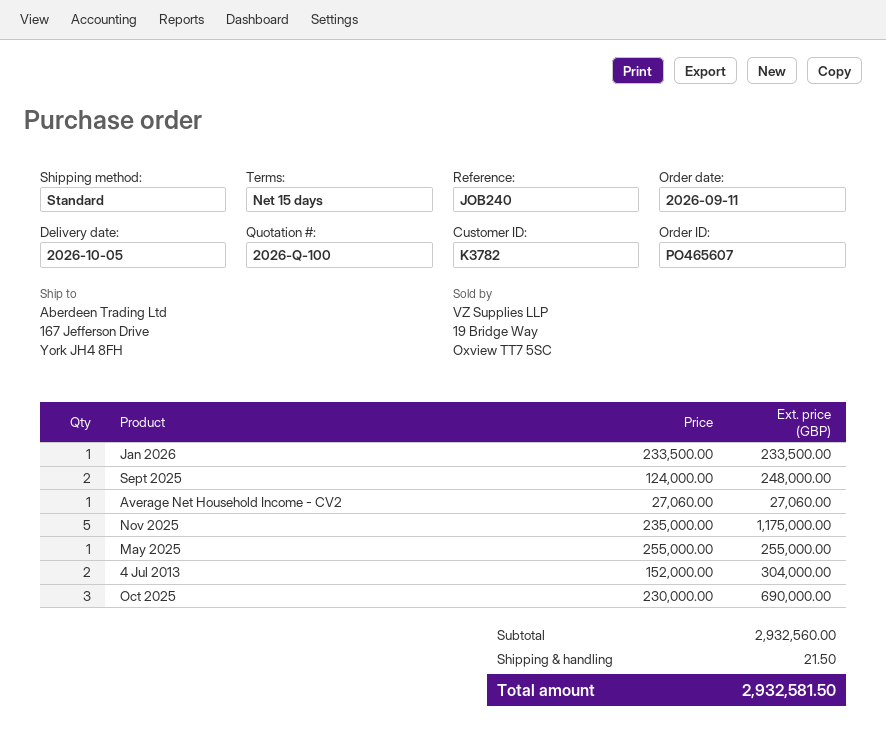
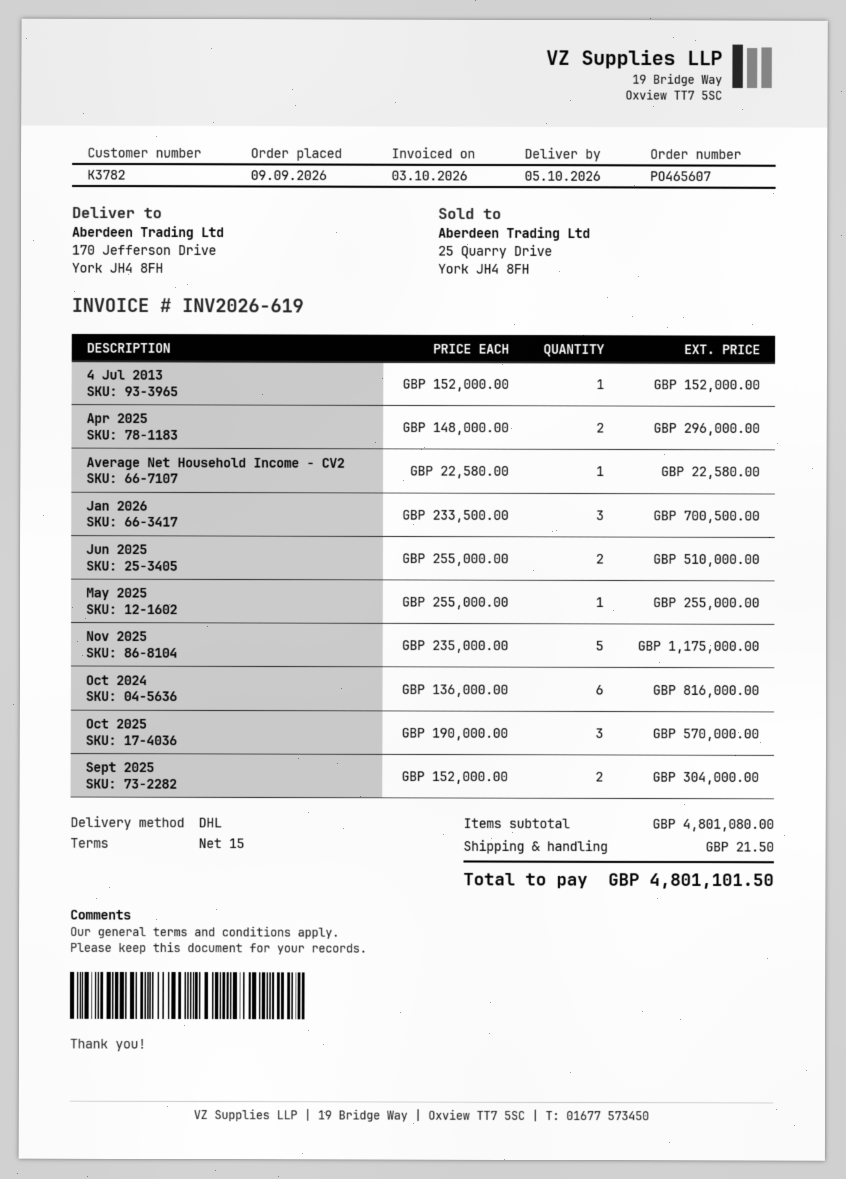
order date: 2026-09-11 -> 2026-09-09
shipping method: standard -> DHL
ship to: 167 Jefferson Drive, York JH4 8FH -> 170 Jefferson Drive, York JH4 8FH
Jan 2026: 1 x 233500.00 = 233500.00 -> 3 x 233500.00 = 700500.00
Sept 2025: 2 x 124000.00 = 248000.00 -> 2 x 152000.00 = 304000.00
Average Net Household Income - CV2: 1 x 27060.00 = 27060.00 -> 1 x 22580.00 = 22580.00
4 Jul 2013: 2 x 152000.00 = 304000.00 -> 1 x 152000.00 = 152000.00
Oct 2025: 3 x 230000.00 = 690000.00 -> 3 x 190000.00 = 570000.00
Apr 2025: none -> 2 x 148000.00 = 296000.00
Jun 2025: none -> 2 x 255000.00 = 510000.00
Oct 2024: none -> 6 x 136000.00 = 816000.00
subtotal: 2932560.00 -> 4801080.00
total: 2932581.50 -> 4801101.50

